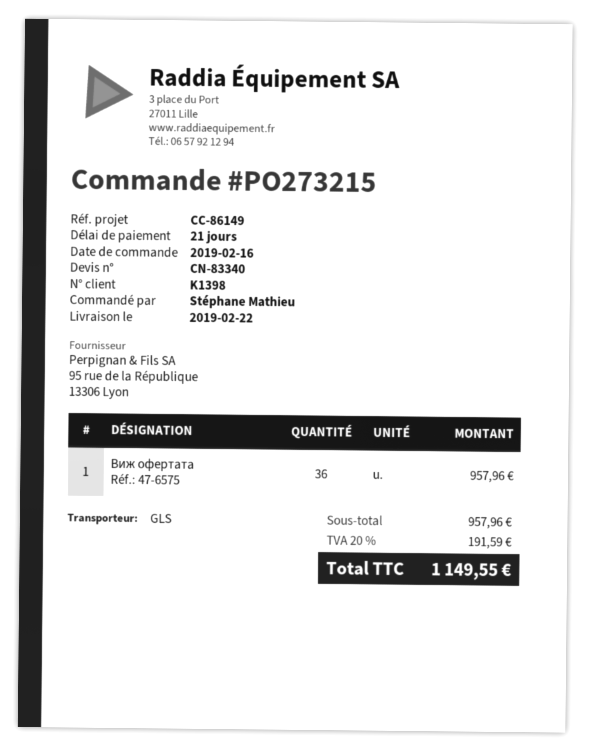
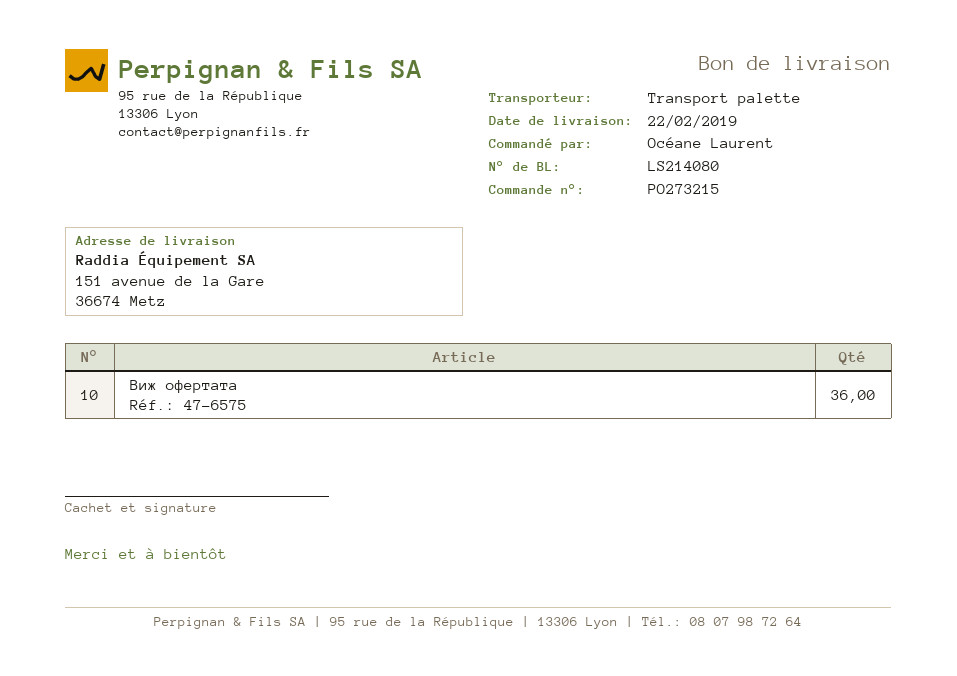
ordered by: Stéphane Mathieu -> Océane Laurent
shipping method: GLS -> pallet freight

